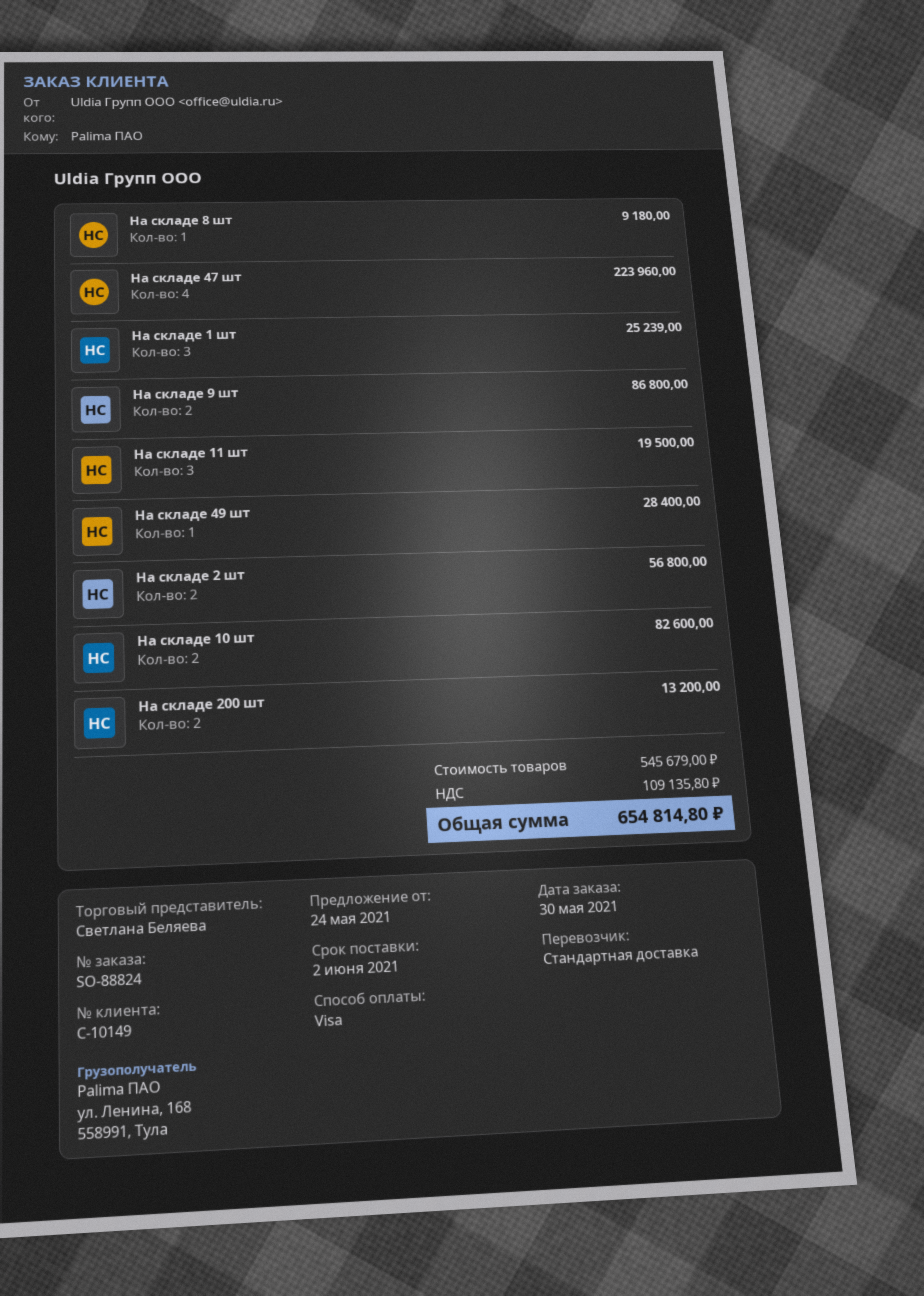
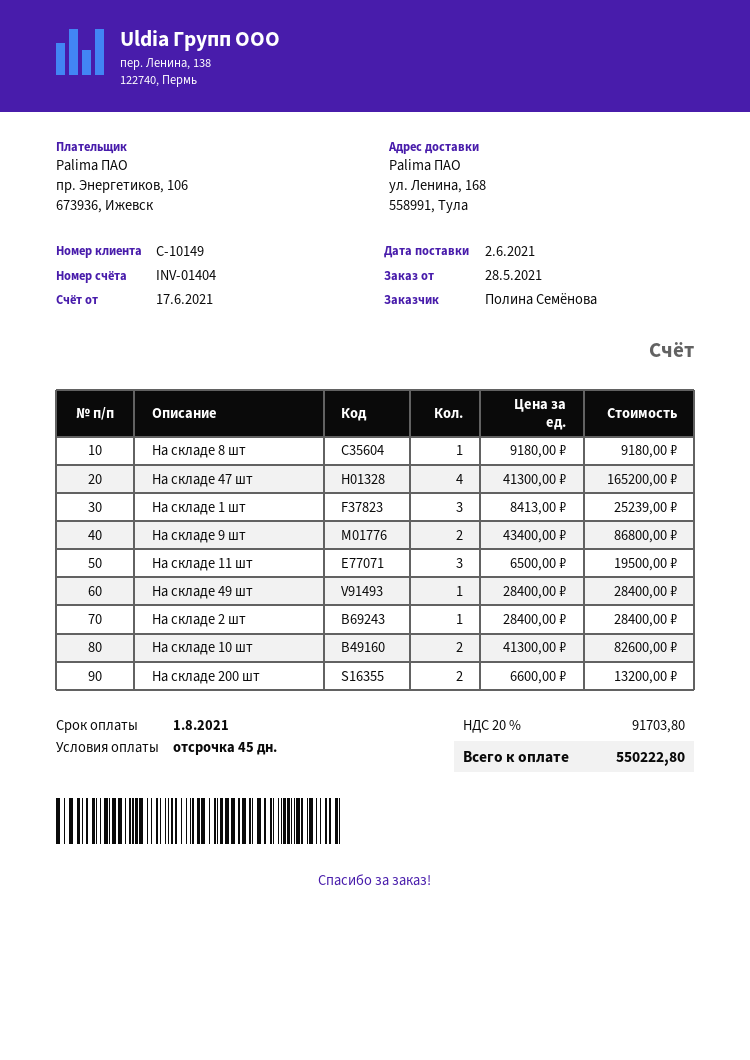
order date: 2021-05-30 -> 2021-05-28
На складе 47 шт: 4 for 223960.00 -> 4 for 165200.00
На складе 2 шт: 2 for 56800.00 -> 1 for 28400.00
tax: 109135.80 -> 91703.80
total: 654814.80 -> 550222.80

